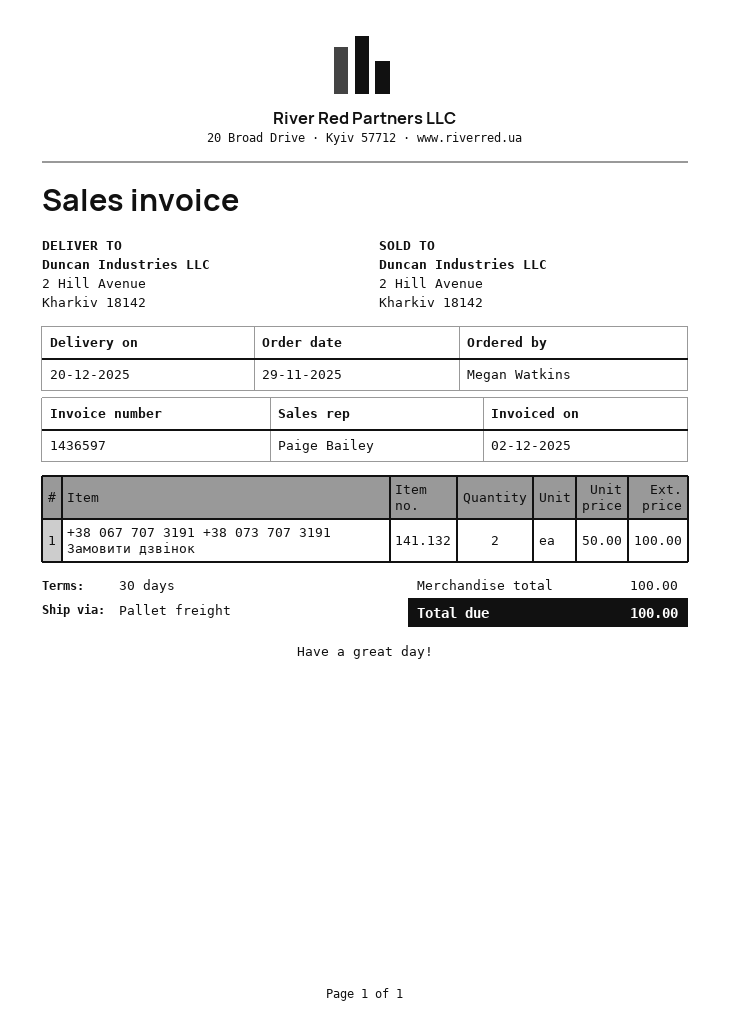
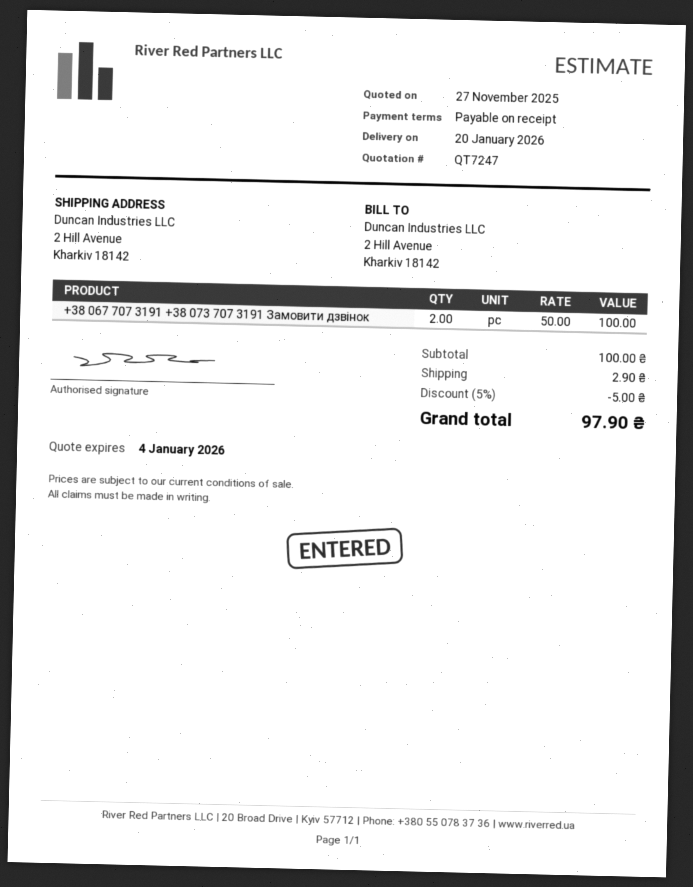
delivery date: 2025-12-20 -> 2026-01-20
payment terms: 30 days -> on receipt
discount: none -> 5% = 5.00
shipping: none -> 2.90
total: 100.00 -> 97.90

